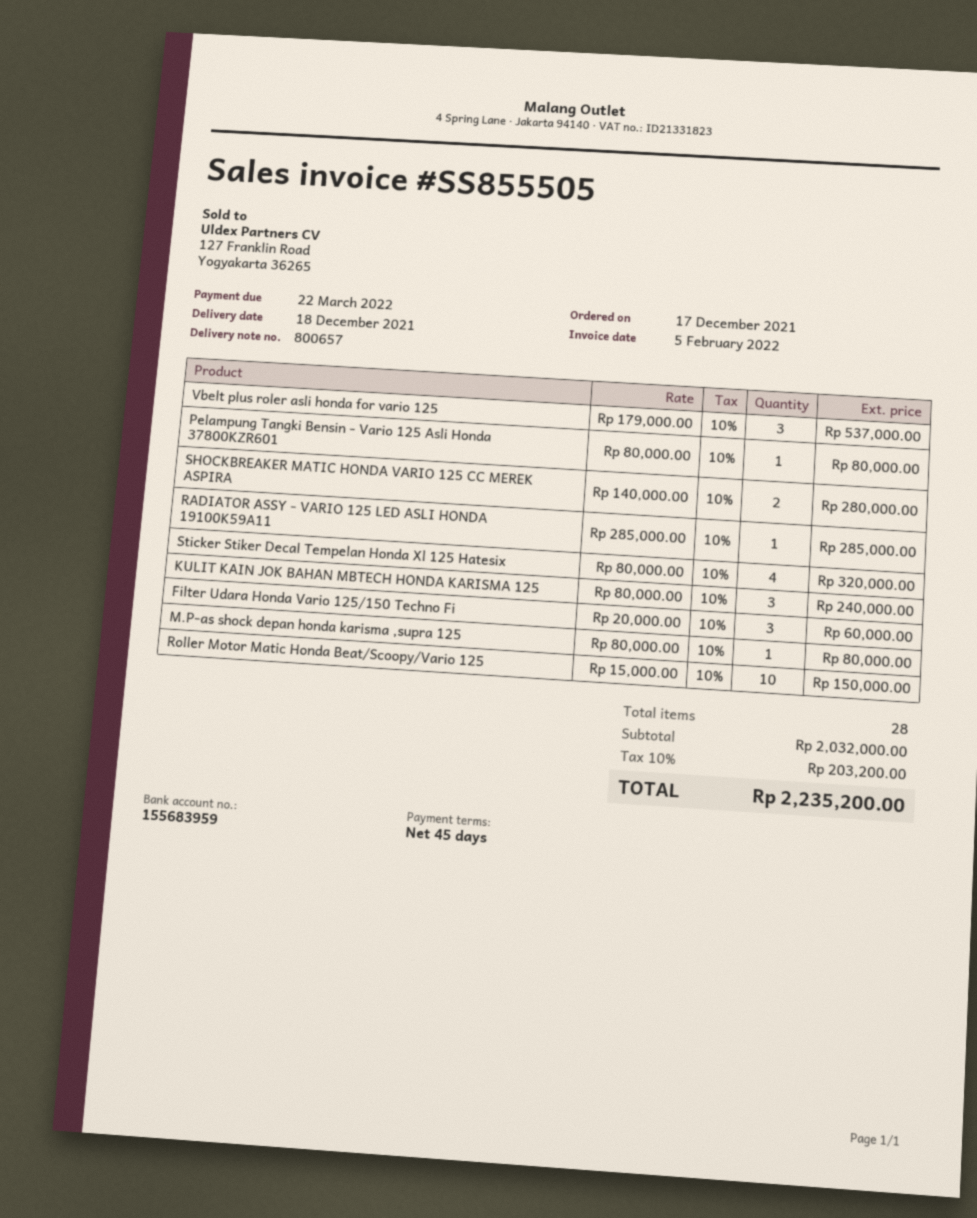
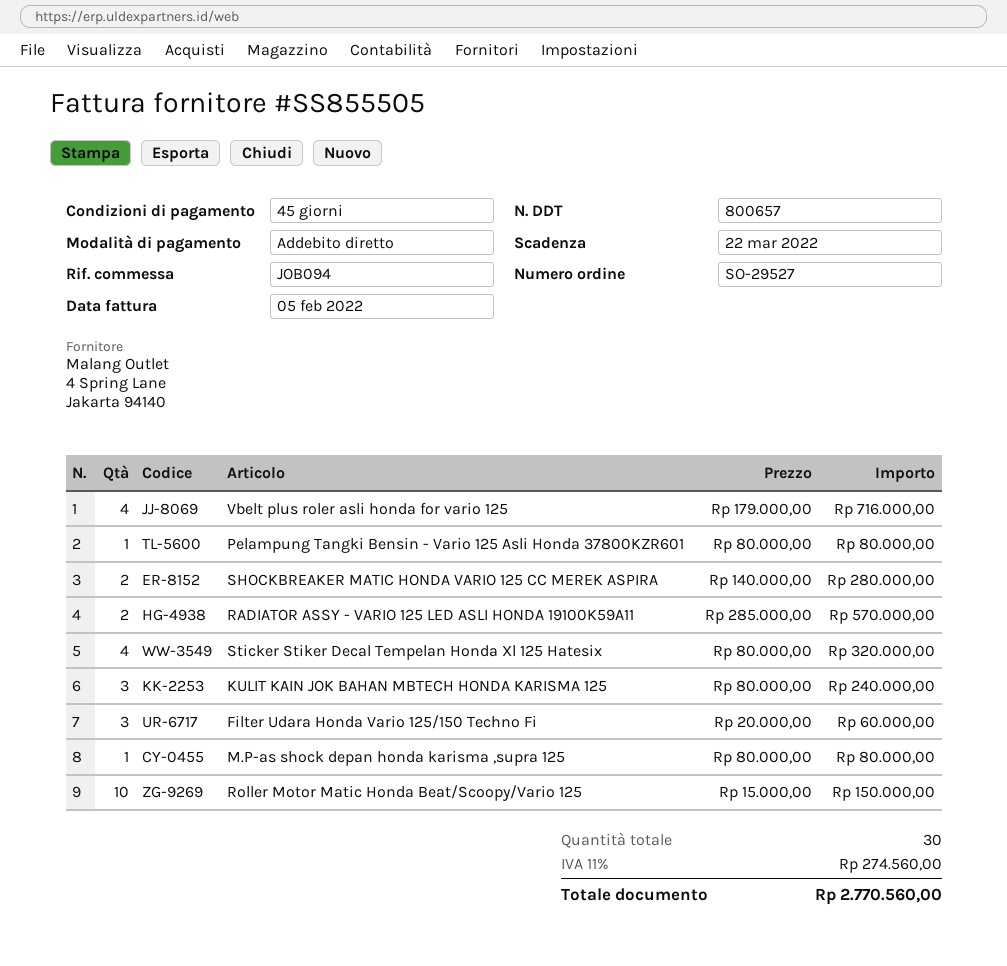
Vbelt plus roler asli honda for vario 125: 3 x 179000.00 = 537000.00 -> 4 x 179000.00 = 716000.00
RADIATOR ASSY - VARIO 125 LED ASLI HONDA 19100K59A11: 1 x 285000.00 = 285000.00 -> 2 x 285000.00 = 570000.00
total quantity: 28 -> 30
tax: 10% = 203200.00 -> 11% = 274560.00
total: 2235200.00 -> 2770560.00

